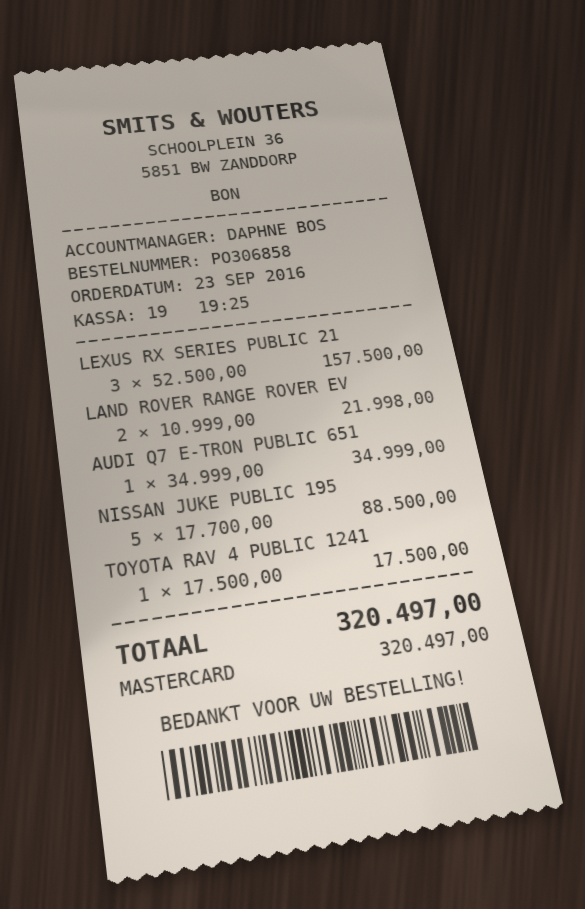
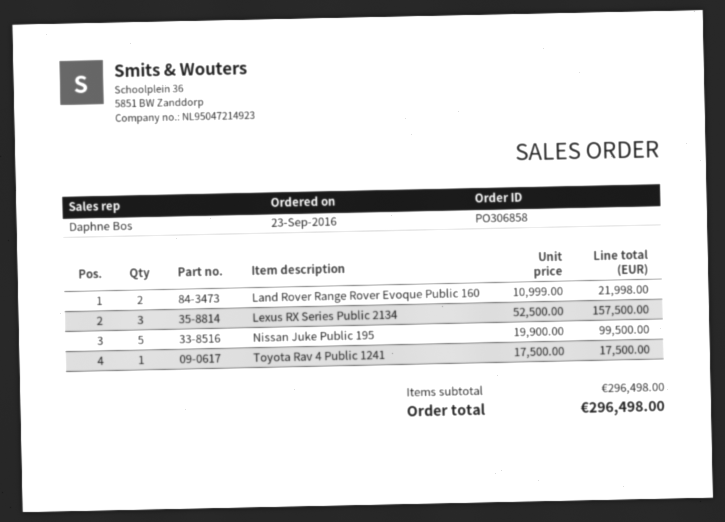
AUDI Q7 E-TRON PUBLIC 651: 1 x 34999.00 = 34999.00 -> none
NISSAN JUKE PUBLIC 195: 5 x 17700.00 = 88500.00 -> 5 x 19900.00 = 99500.00
total: 320497.00 -> 296498.00

